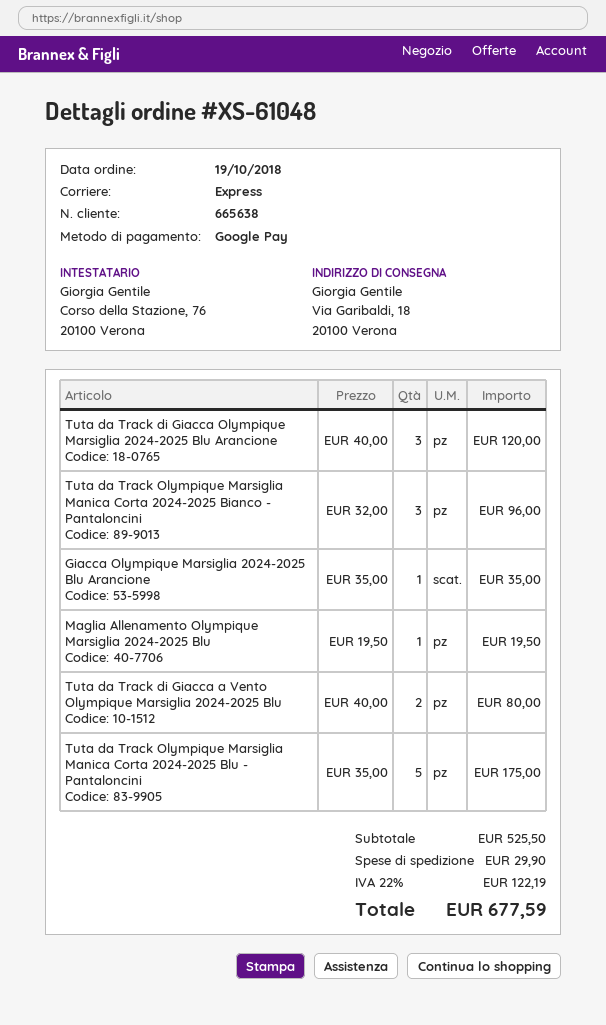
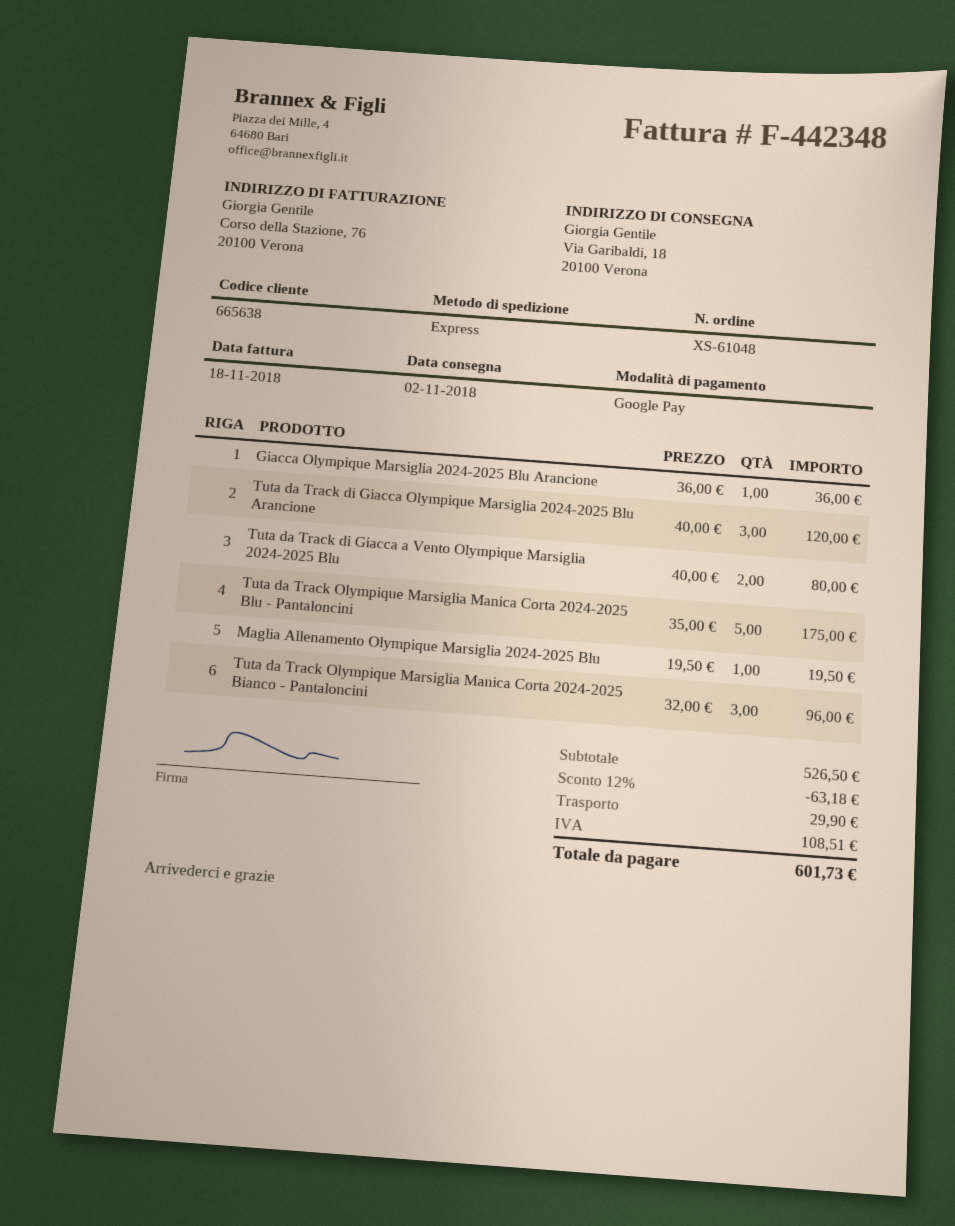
Giacca Olympique Marsiglia 2024-2025 Blu Arancione: 1 x 35.00 = 35.00 -> 1 x 36.00 = 36.00
subtotal: 525.50 -> 526.50
discount: none -> 12% = 63.18
tax: 122.19 -> 108.51
total: 677.59 -> 601.73

